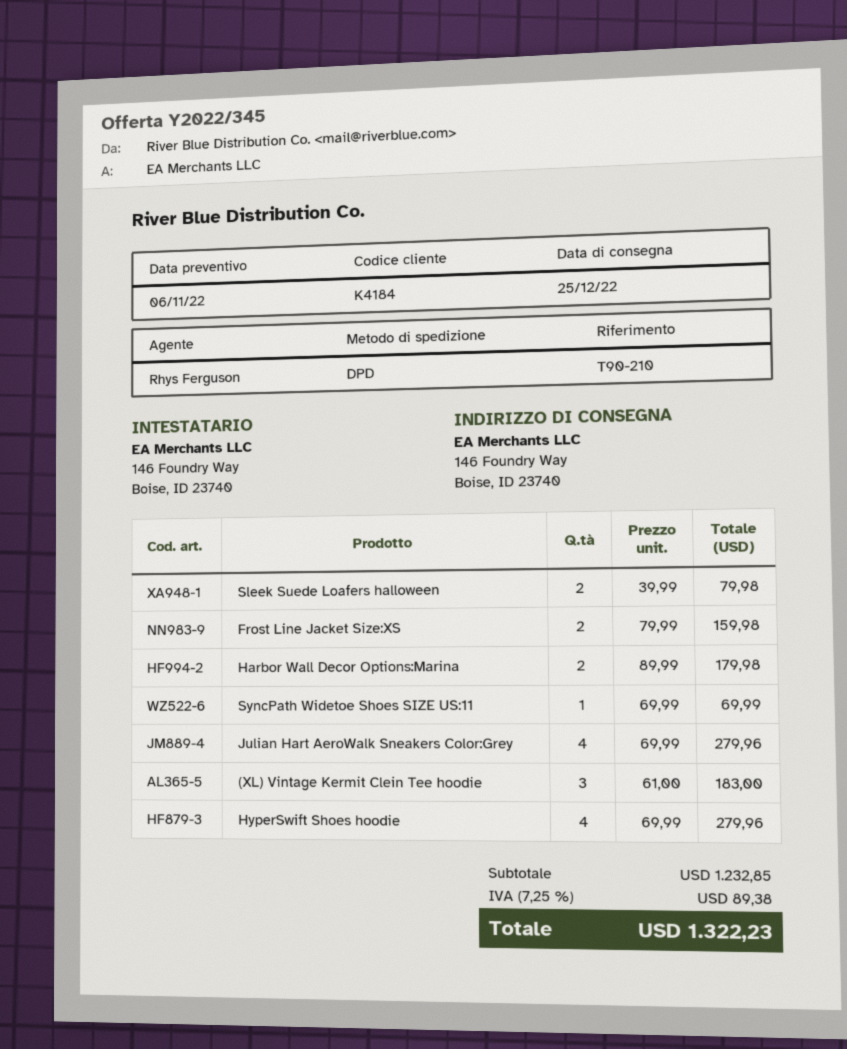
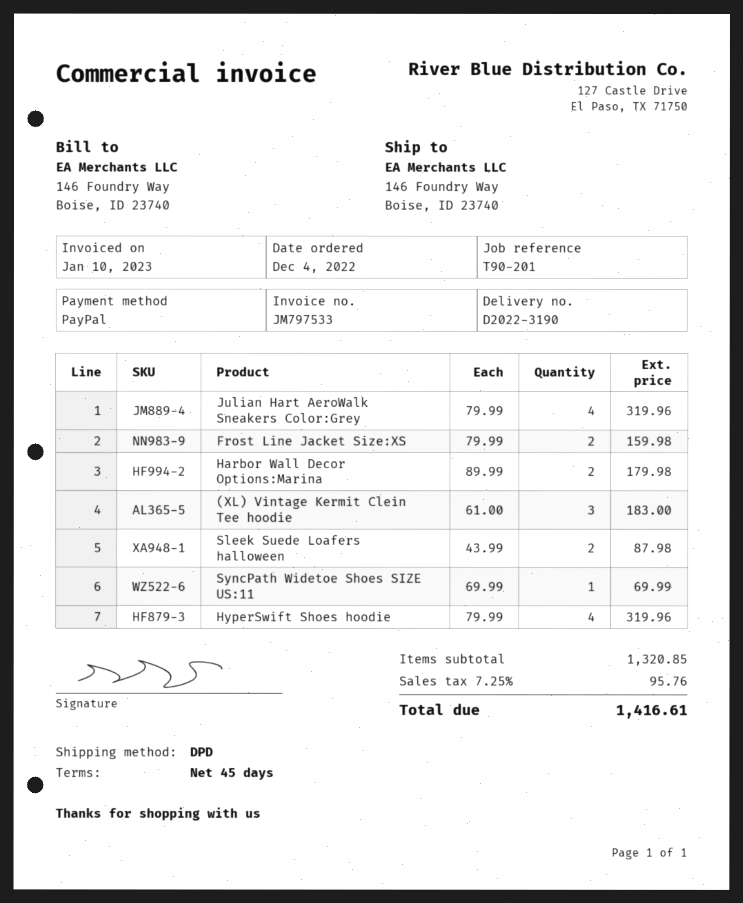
reference: T90-210 -> T90-201
Sleek Suede Loafers halloween: 2 x 39.99 = 79.98 -> 2 x 43.99 = 87.98
Julian Hart AeroWalk Sneakers Color:Grey: 4 x 69.99 = 279.96 -> 4 x 79.99 = 319.96
HyperSwift Shoes hoodie: 4 x 69.99 = 279.96 -> 4 x 79.99 = 319.96
subtotal: 1232.85 -> 1320.85
tax: 7.25% = 89.38 -> 7.25% = 95.76
total: 1322.23 -> 1416.61

